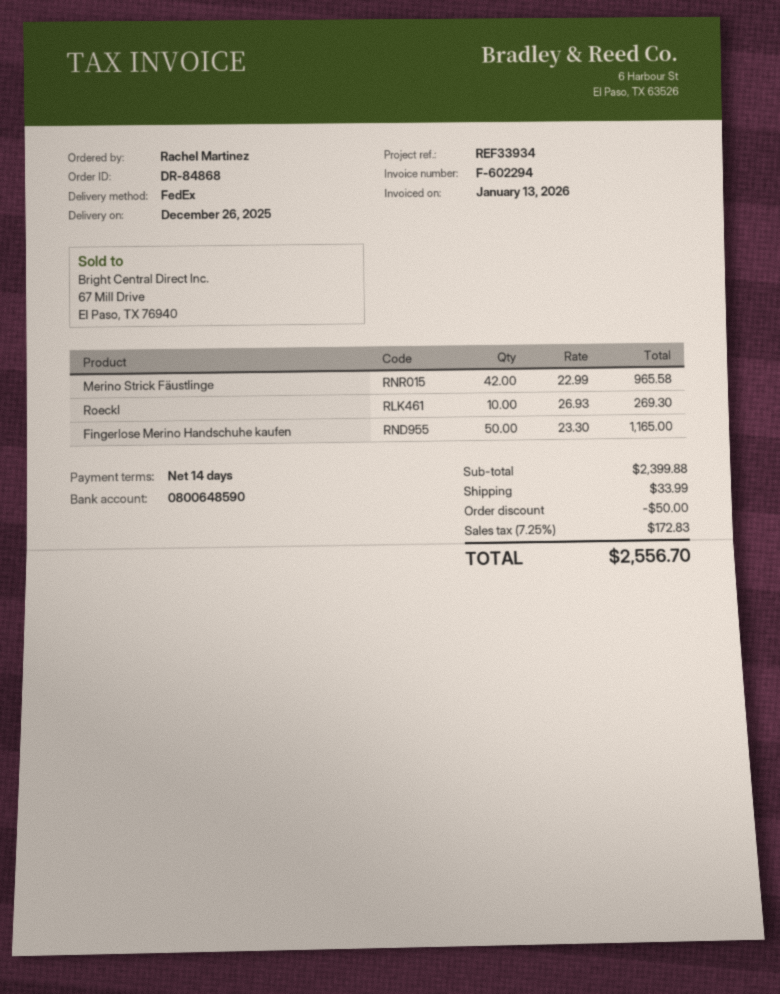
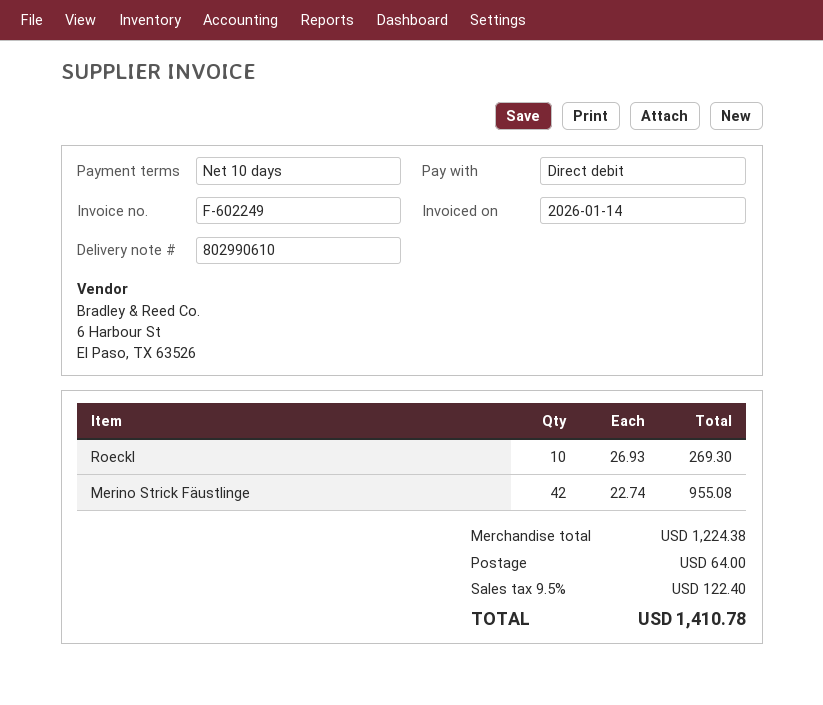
invoice number: F-602294 -> F-602249
invoice date: 2026-01-13 -> 2026-01-14
payment terms: 14 days -> 10 days
Merino Strick Fäustlinge: 42 x 22.99 = 965.58 -> 42 x 22.74 = 955.08
Fingerlose Merino Handschuhe kaufen: 50 x 23.30 = 1165.00 -> none
subtotal: 2399.88 -> 1224.38
discount: 50.00 -> none
shipping: 33.99 -> 64.00
tax: 7.25% = 172.83 -> 9.5% = 122.40
total: 2556.70 -> 1410.78

